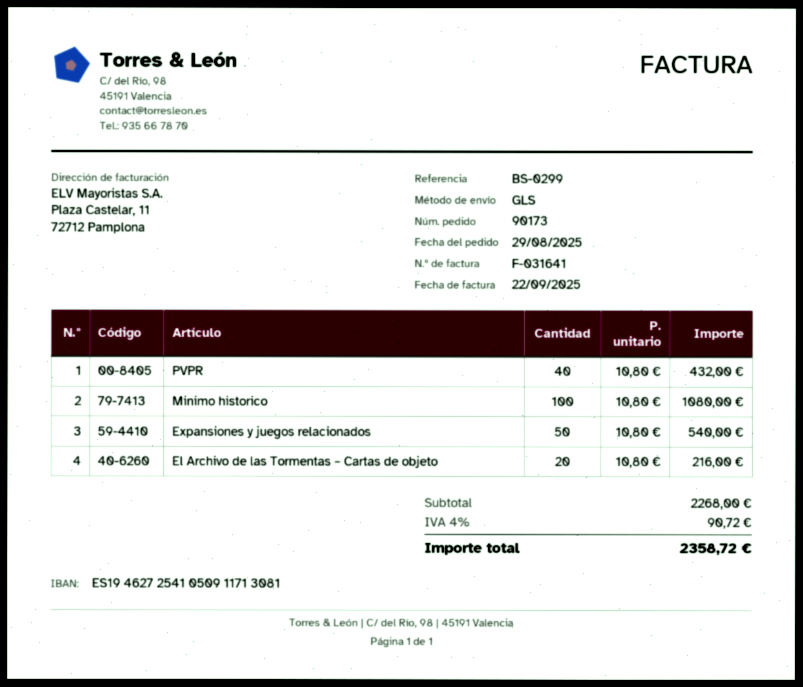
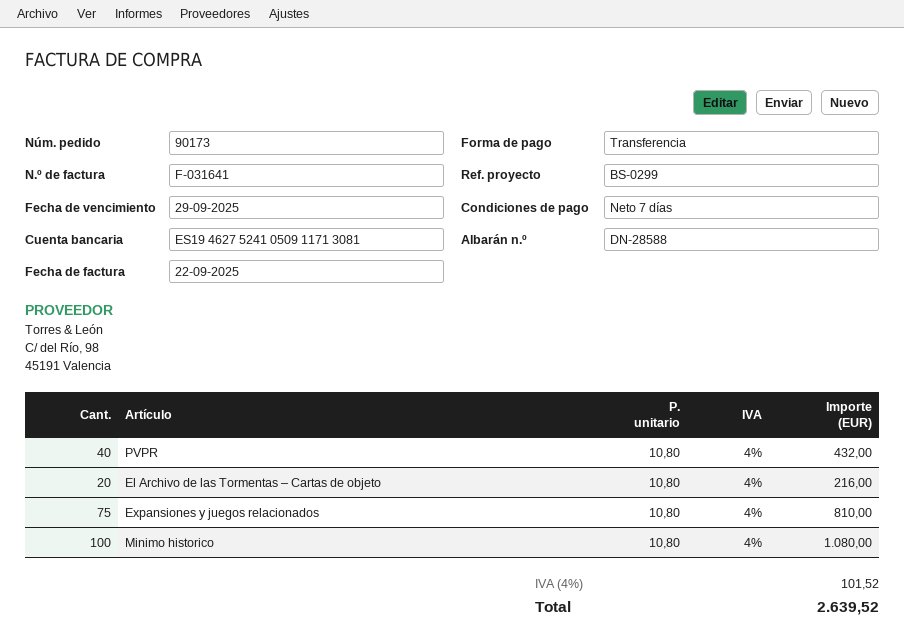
bank account: ES1946272541050911713081 -> ES1946275241050911713081
Expansiones y juegos relacionados: 50 x 10.80 = 540.00 -> 75 x 10.80 = 810.00
tax: 4% = 90.72 -> 4% = 101.52
total: 2358.72 -> 2639.52

